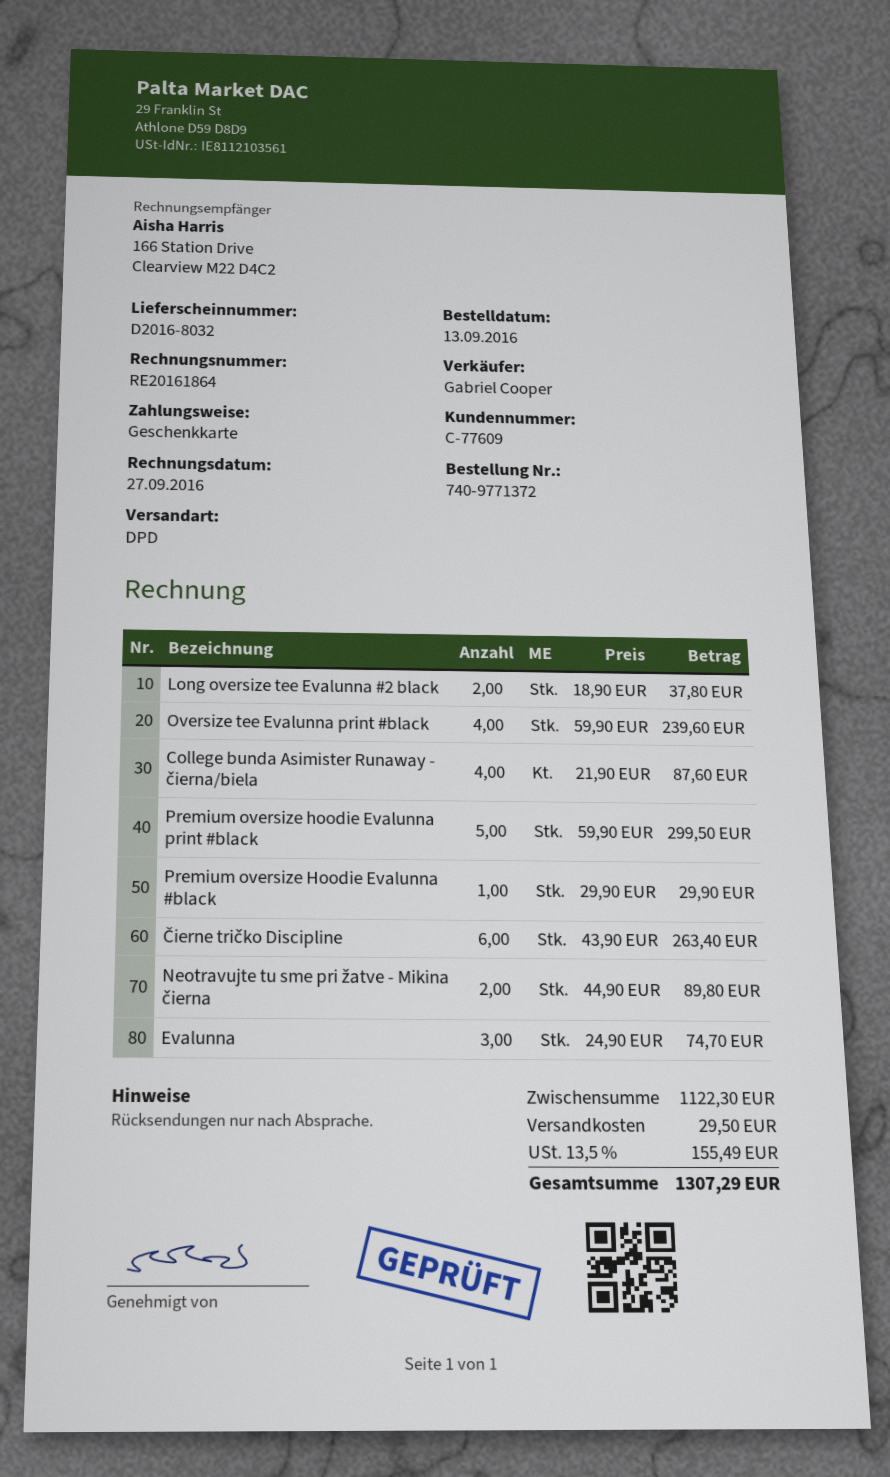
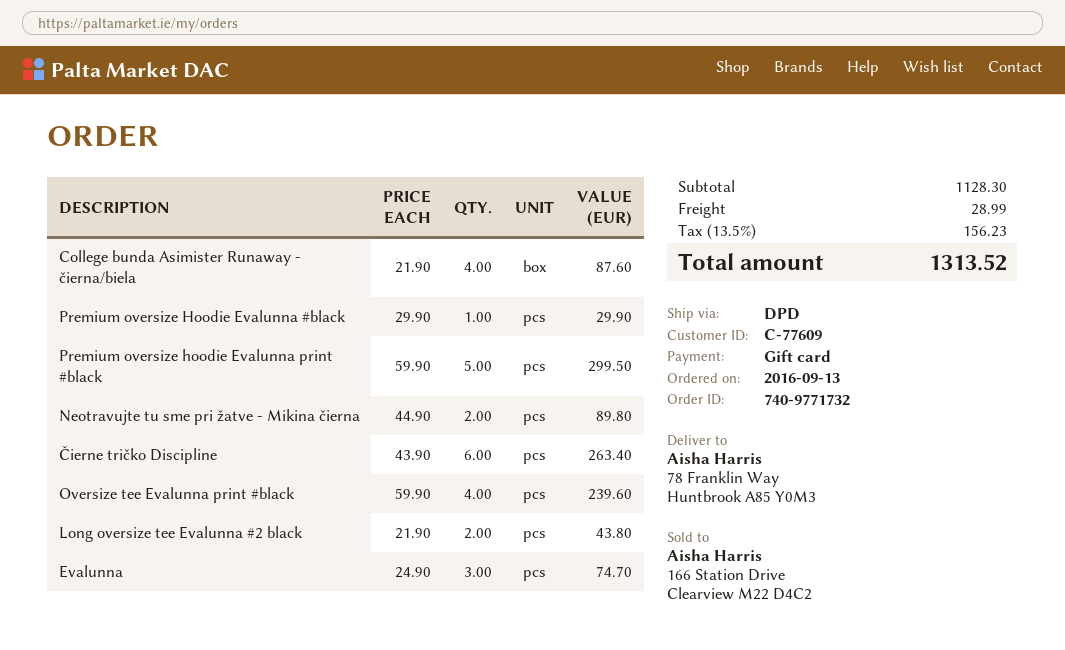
order number: 740-9771372 -> 740-9771732
Long oversize tee Evalunna #2 black: 2 x 18.90 = 37.80 -> 2 x 21.90 = 43.80
subtotal: 1122.30 -> 1128.30
shipping: 29.50 -> 28.99
tax: 13.5% = 155.49 -> 13.5% = 156.23
total: 1307.29 -> 1313.52

